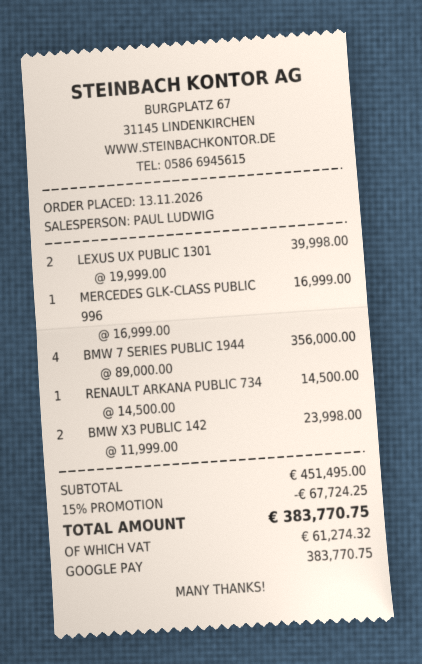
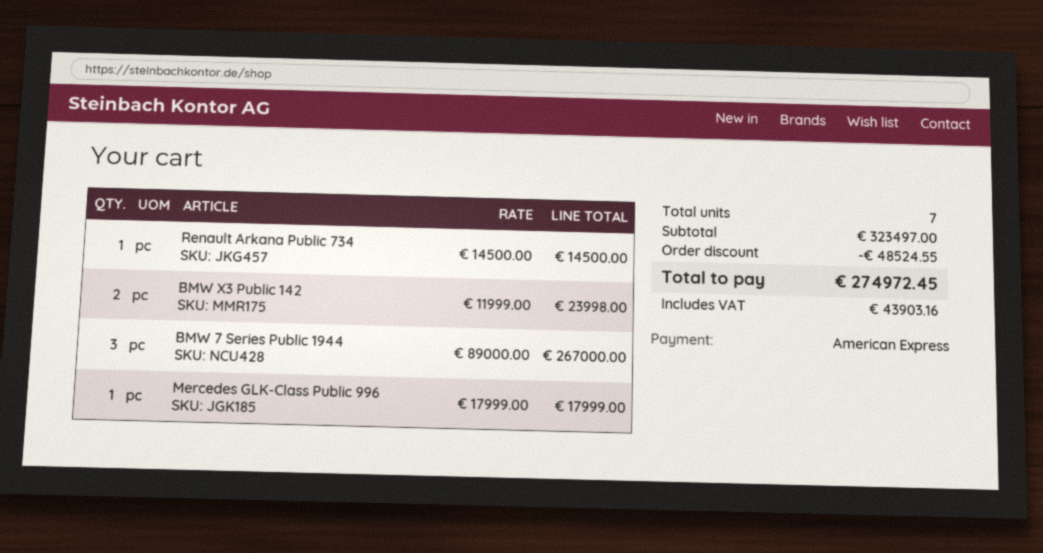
payment method: Google Pay -> American Express
LEXUS UX PUBLIC 1301: 2 x 19999.00 = 39998.00 -> none
MERCEDES GLK-CLASS PUBLIC 996: 1 x 16999.00 = 16999.00 -> 1 x 17999.00 = 17999.00
BMW 7 SERIES PUBLIC 1944: 4 x 89000.00 = 356000.00 -> 3 x 89000.00 = 267000.00
subtotal: 451495.00 -> 323497.00
discount: 67724.25 -> 48524.55
tax: 61274.32 -> 43903.16
total: 383770.75 -> 274972.45

